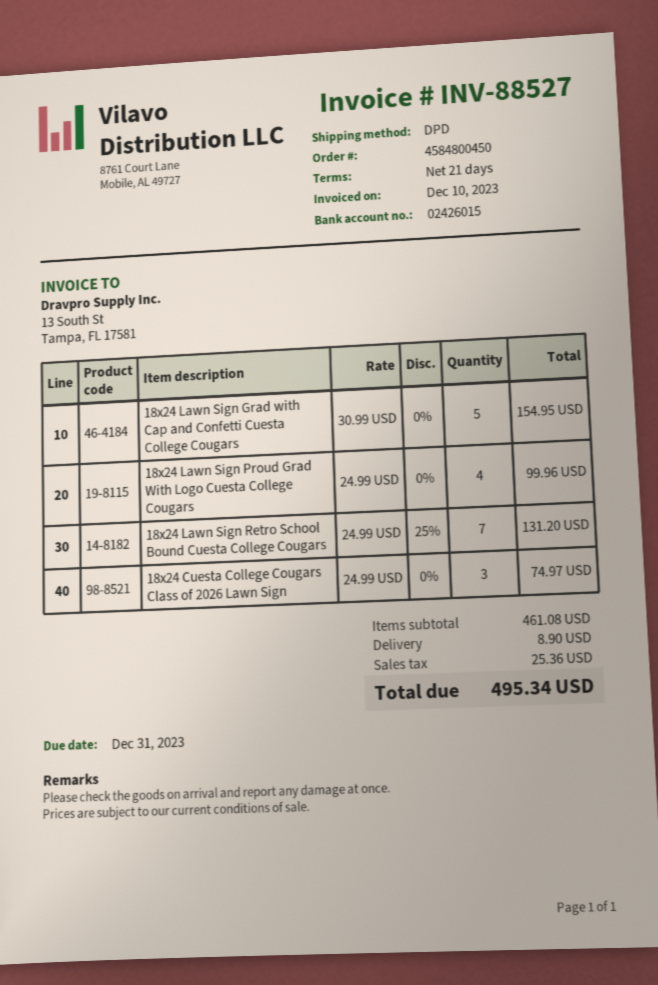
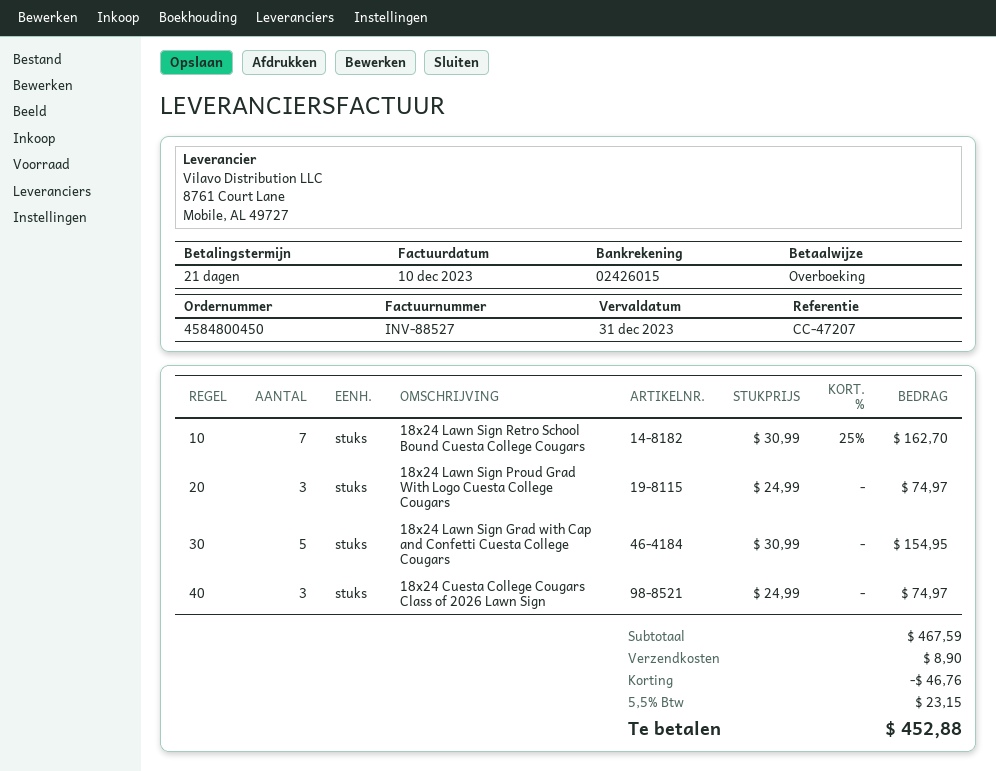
18x24 Lawn Sign Proud Grad With Logo Cuesta College Cougars: 4 x 24.99 = 99.96 -> 3 x 24.99 = 74.97
18x24 Lawn Sign Retro School Bound Cuesta College Cougars: 7 x 24.99 - 25% = 131.20 -> 7 x 30.99 - 25% = 162.70
subtotal: 461.08 -> 467.59
discount: none -> 46.76
tax: 25.36 -> 23.15
total: 495.34 -> 452.88

